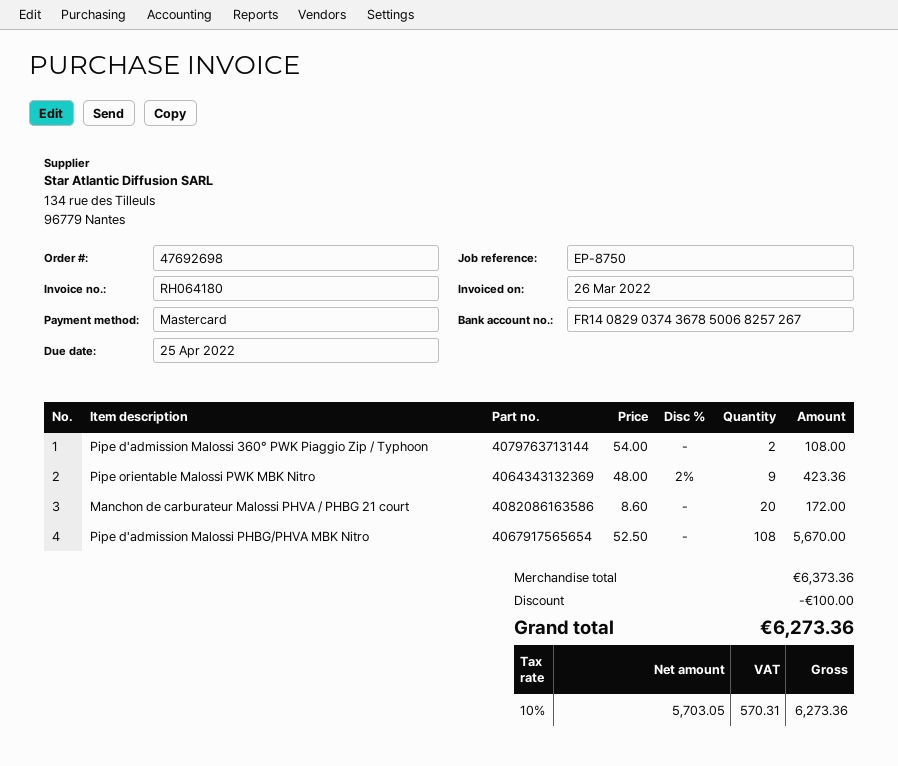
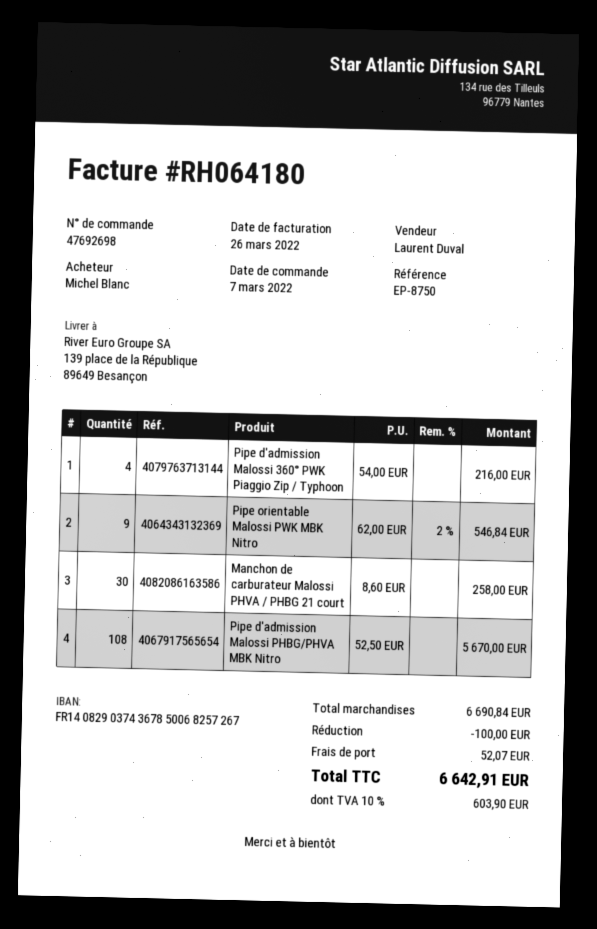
Pipe d'admission Malossi 360° PWK Piaggio Zip / Typhoon: 2 x 54.00 = 108.00 -> 4 x 54.00 = 216.00
Pipe orientable Malossi PWK MBK Nitro: 9 x 48.00 - 2% = 423.36 -> 9 x 62.00 - 2% = 546.84
Manchon de carburateur Malossi PHVA / PHBG 21 court: 20 x 8.60 = 172.00 -> 30 x 8.60 = 258.00
subtotal: 6373.36 -> 6690.84
shipping: none -> 52.07
tax: 10% = 570.31 -> 10% = 603.90
total: 6273.36 -> 6642.91

